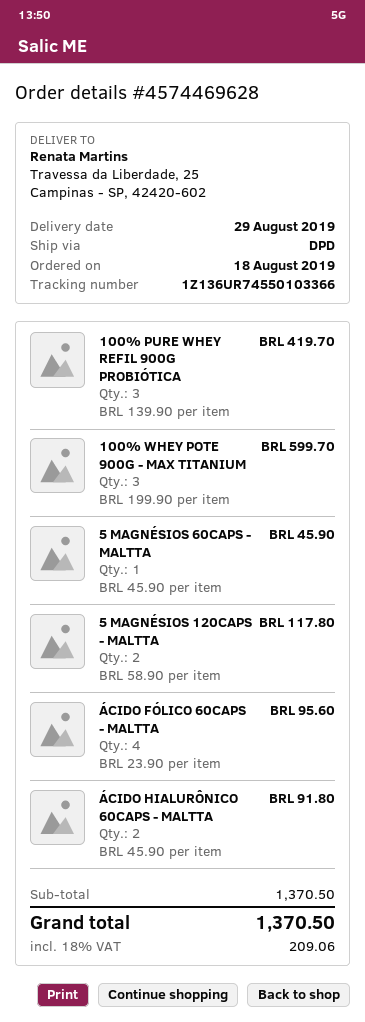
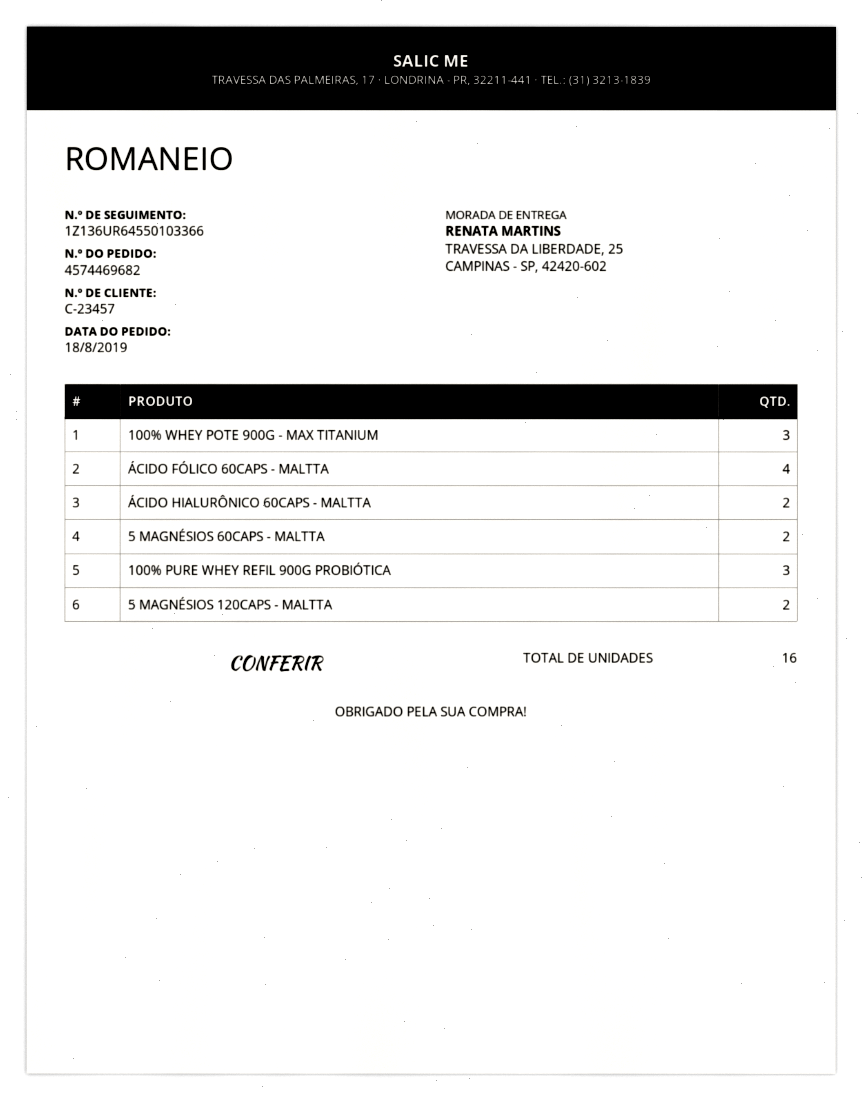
order number: 4574469628 -> 4574469682
tracking number: 1Z136UR74550103366 -> 1Z136UR64550103366
5 MAGNÉSIOS 60CAPS - MALTTA: 1 -> 2

